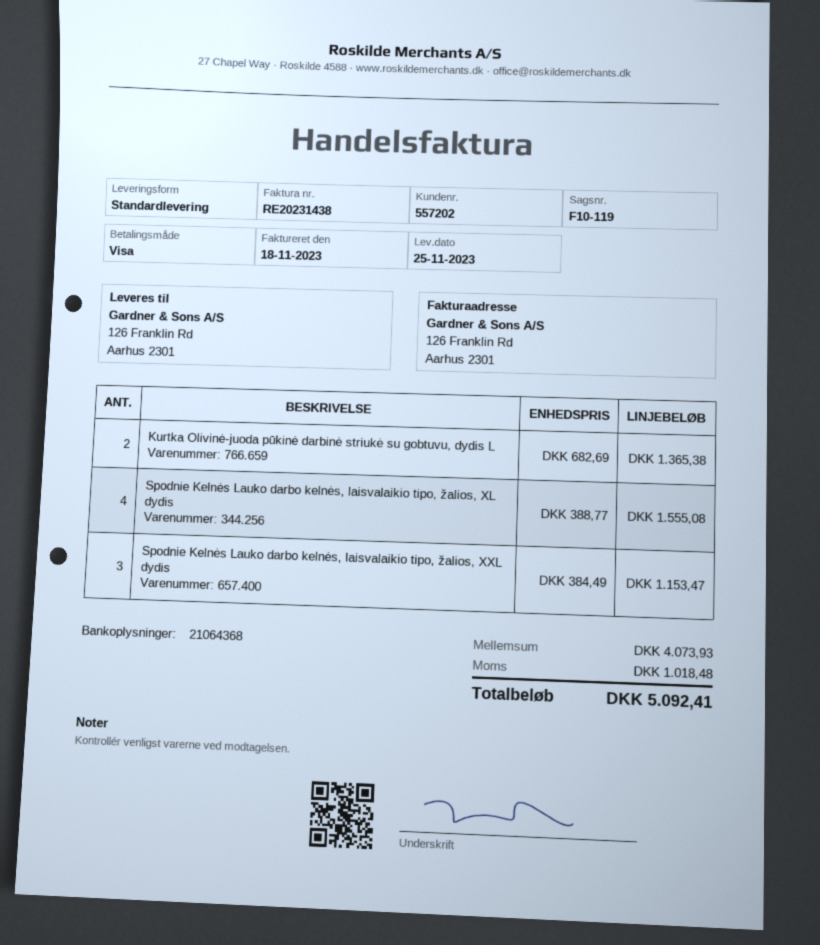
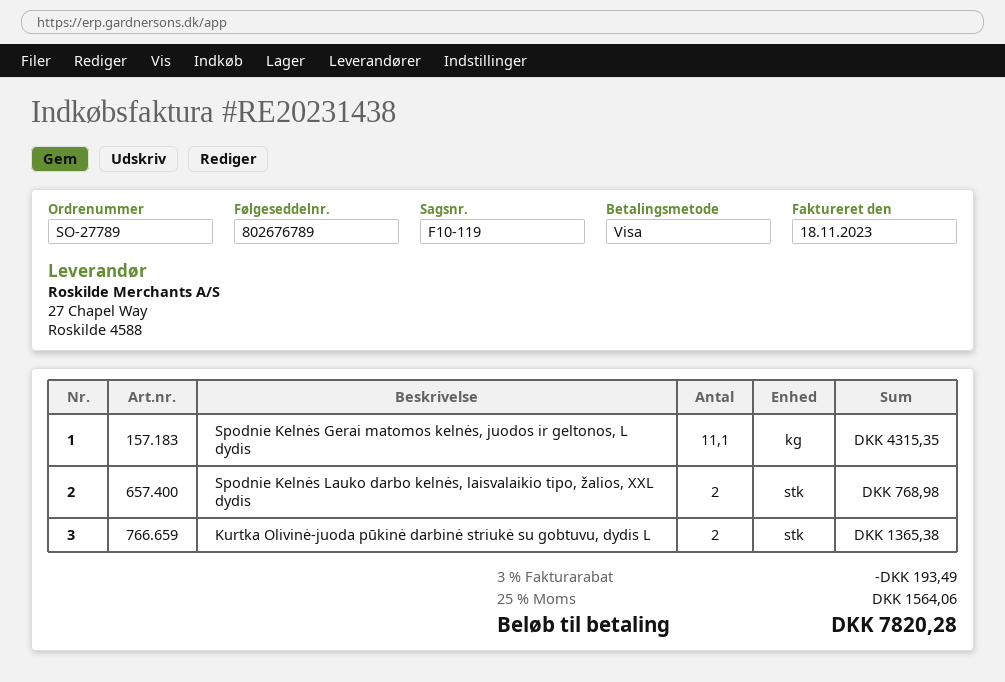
Spodnie Kelnės Lauko darbo kelnės, laisvalaikio tipo, žalios, XL dydis: 4 for 1555.08 -> none
Spodnie Kelnės Lauko darbo kelnės, laisvalaikio tipo, žalios, XXL dydis: 3 for 1153.47 -> 2 for 768.98
Spodnie Kelnės Gerai matomos kelnės, juodos ir geltonos, L dydis: none -> 11.1 for 4315.35
discount: none -> 3% = 193.49
tax: 1018.48 -> 1564.06
total: 5092.41 -> 7820.28

